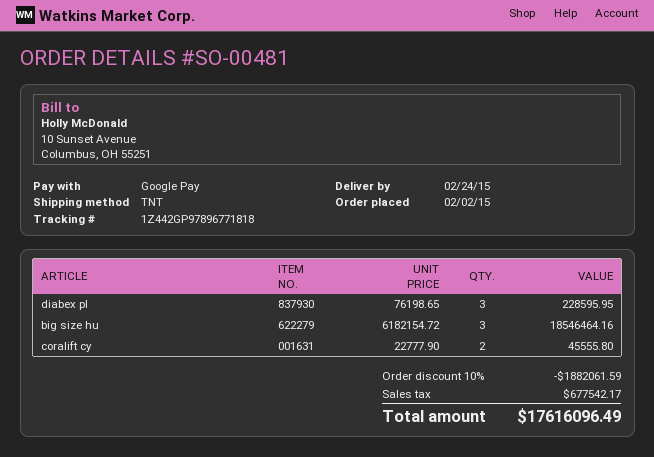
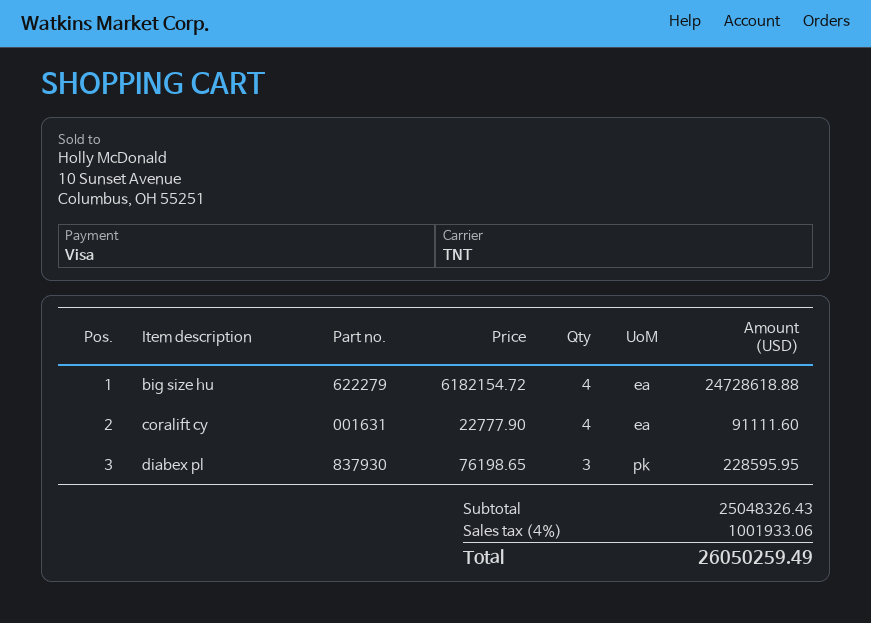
payment method: Google Pay -> Visa
big size hu: 3 x 6182154.72 = 18546464.16 -> 4 x 6182154.72 = 24728618.88
coralift cy: 2 x 22777.90 = 45555.80 -> 4 x 22777.90 = 91111.60
discount: 10% = 1882061.59 -> none
tax: 677542.17 -> 1001933.06
total: 17616096.49 -> 26050259.49

